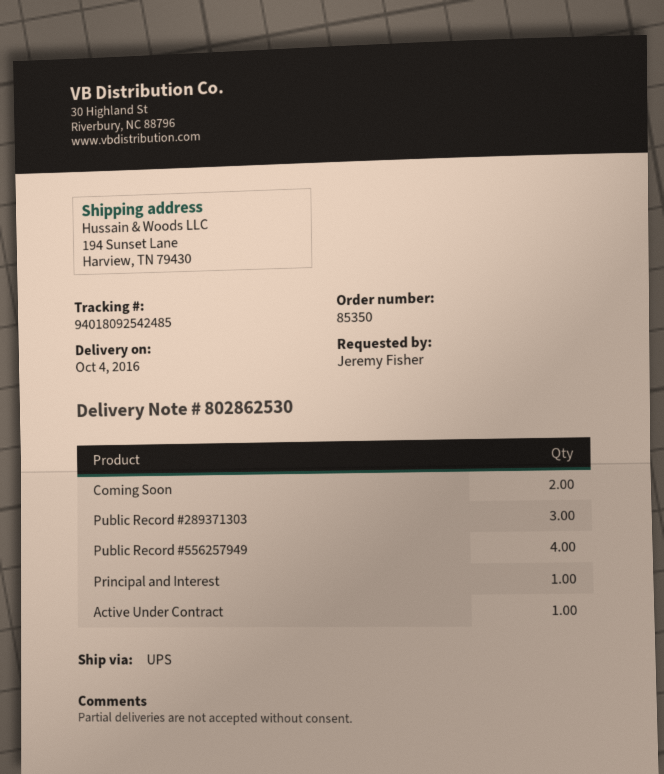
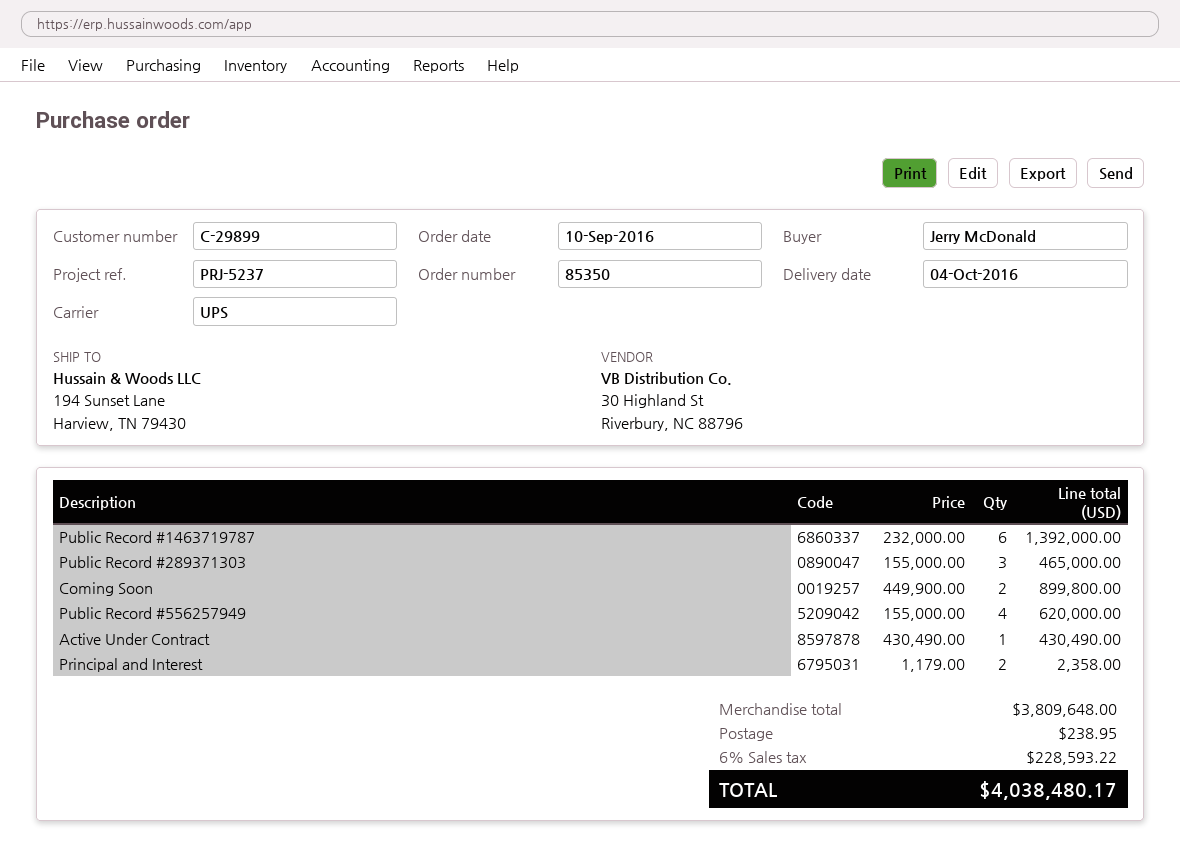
ordered by: Jeremy Fisher -> Jerry McDonald
Principal and Interest: 1 -> 2
Public Record #1463719787: none -> 6

